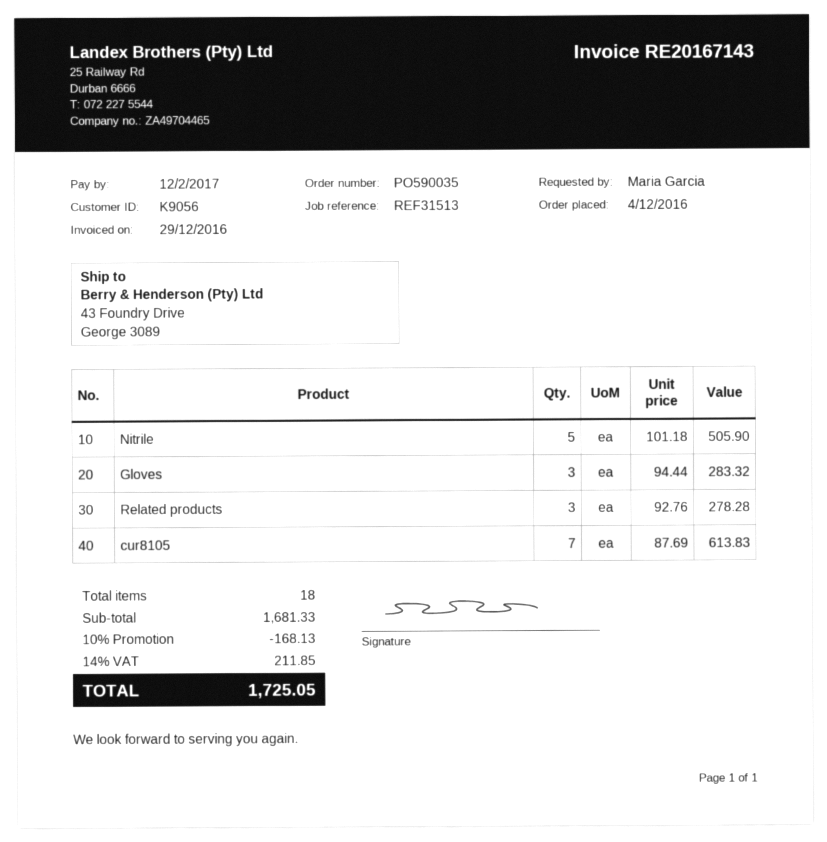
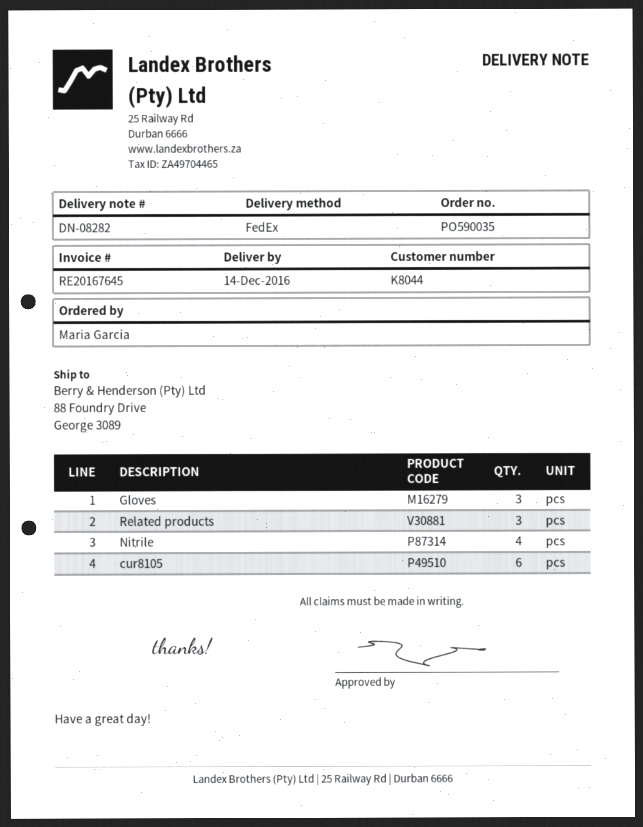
invoice number: RE20167143 -> RE20167645
customer number: K9056 -> K8044
ship to: 43 Foundry Drive, George 3089 -> 88 Foundry Drive, George 3089
Nitrile: 5 -> 4
cur8105: 7 -> 6

